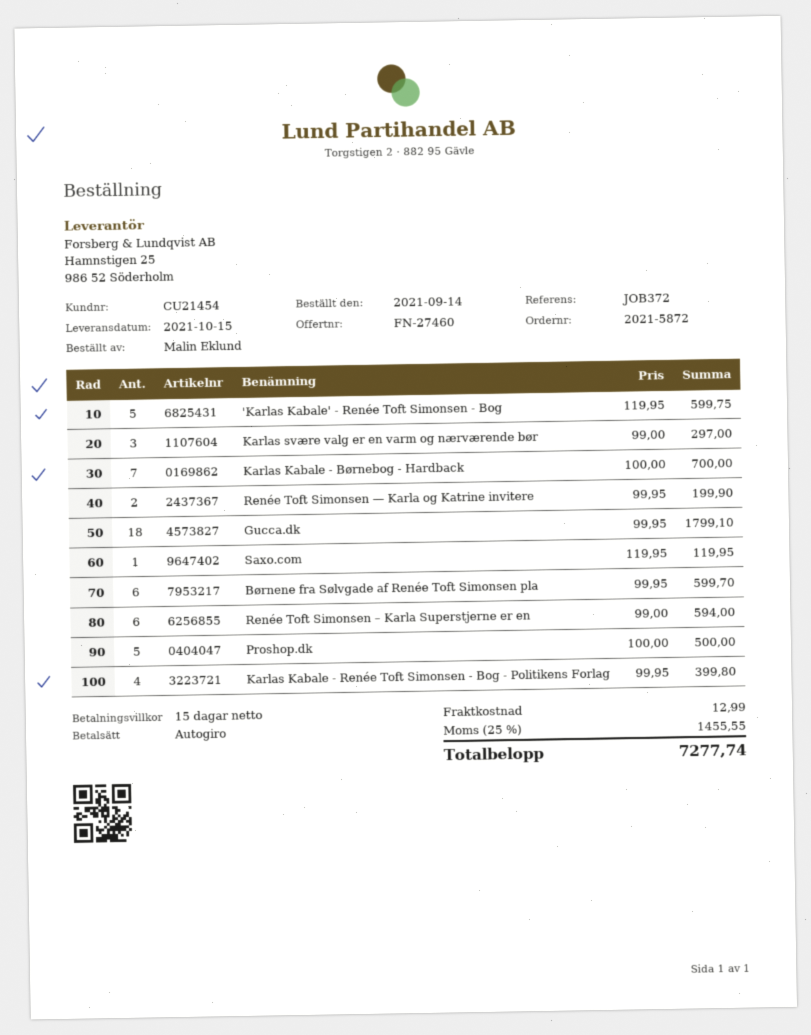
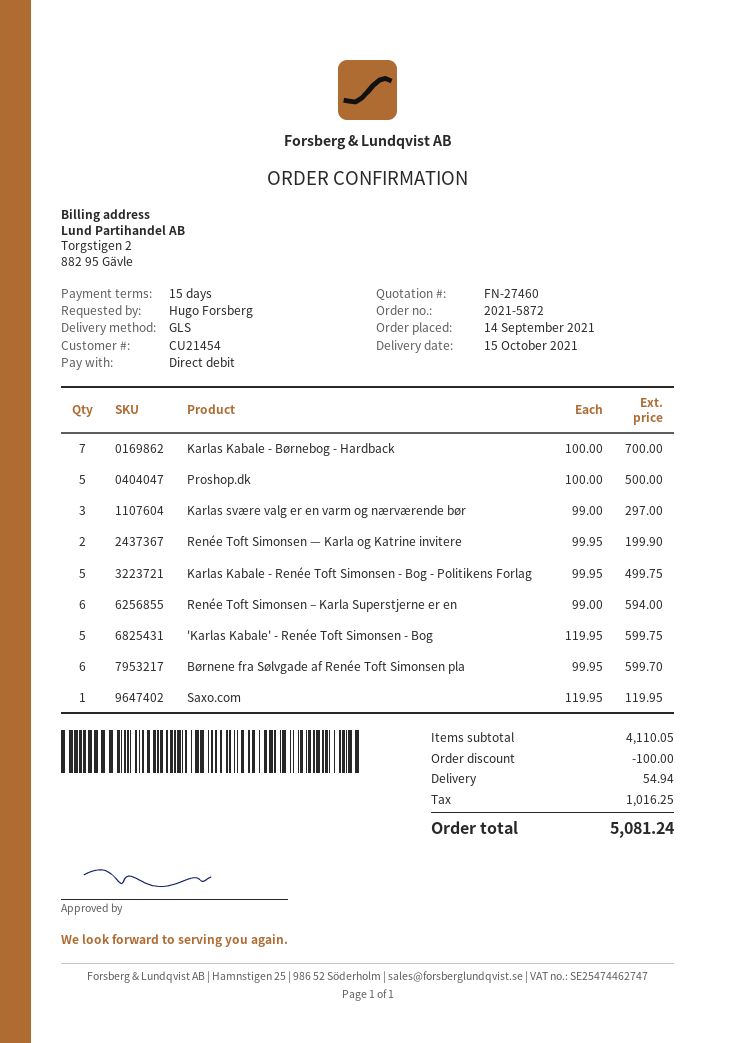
ordered by: Malin Eklund -> Hugo Forsberg
Gucca.dk: 18 x 99.95 = 1799.10 -> none
Karlas Kabale - Renée Toft Simonsen - Bog - Politikens Forlag: 4 x 99.95 = 399.80 -> 5 x 99.95 = 499.75
discount: none -> 100.00
shipping: 12.99 -> 54.94
tax: 1455.55 -> 1016.25
total: 7277.74 -> 5081.24

